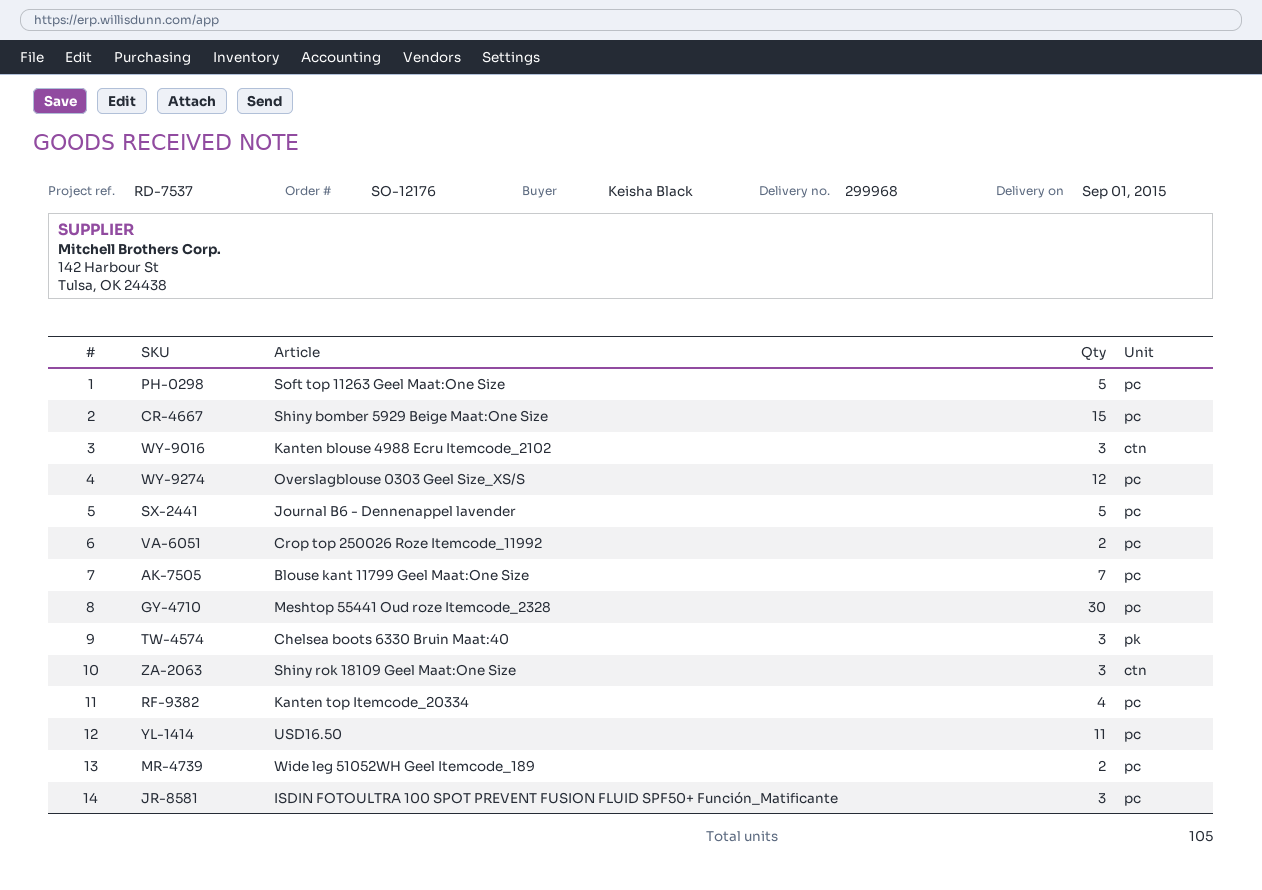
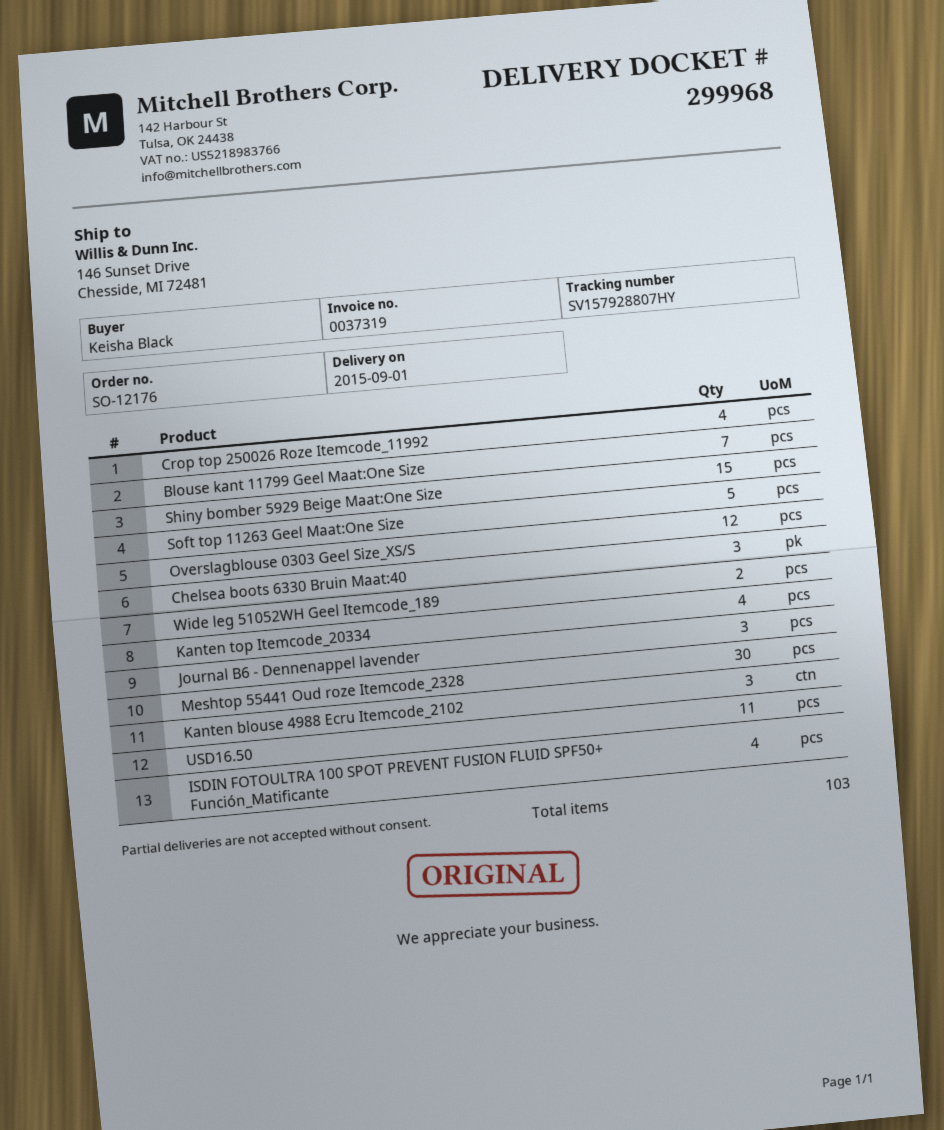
Journal B6 - Dennenappel lavender: 5 -> 3
Crop top 250026 Roze Itemcode_11992: 2 -> 4
Shiny rok 18109 Geel Maat:One Size: 3 -> none
ISDIN FOTOULTRA 100 SPOT PREVENT FUSION FLUID SPF50+ Función_Matificante: 3 -> 4
total quantity: 105 -> 103

